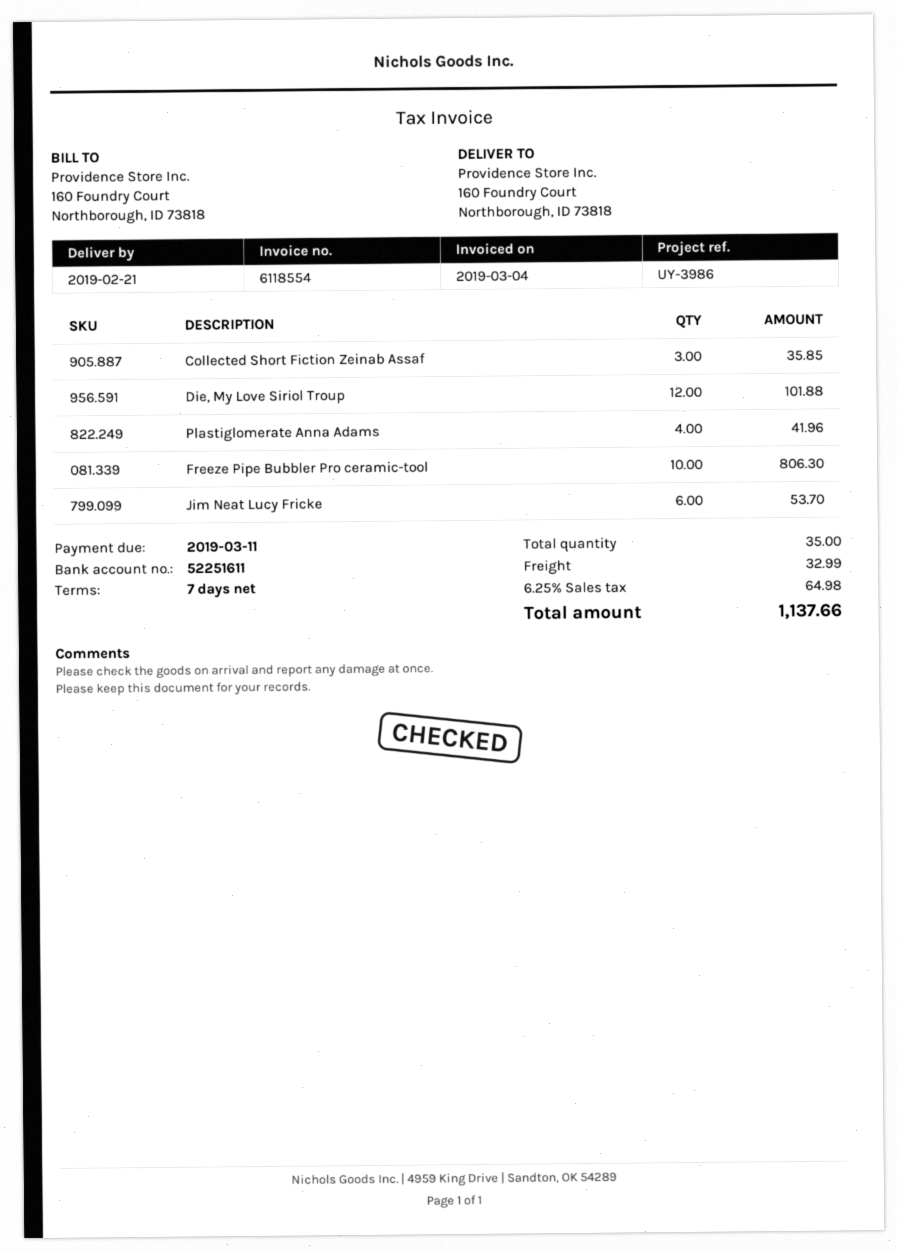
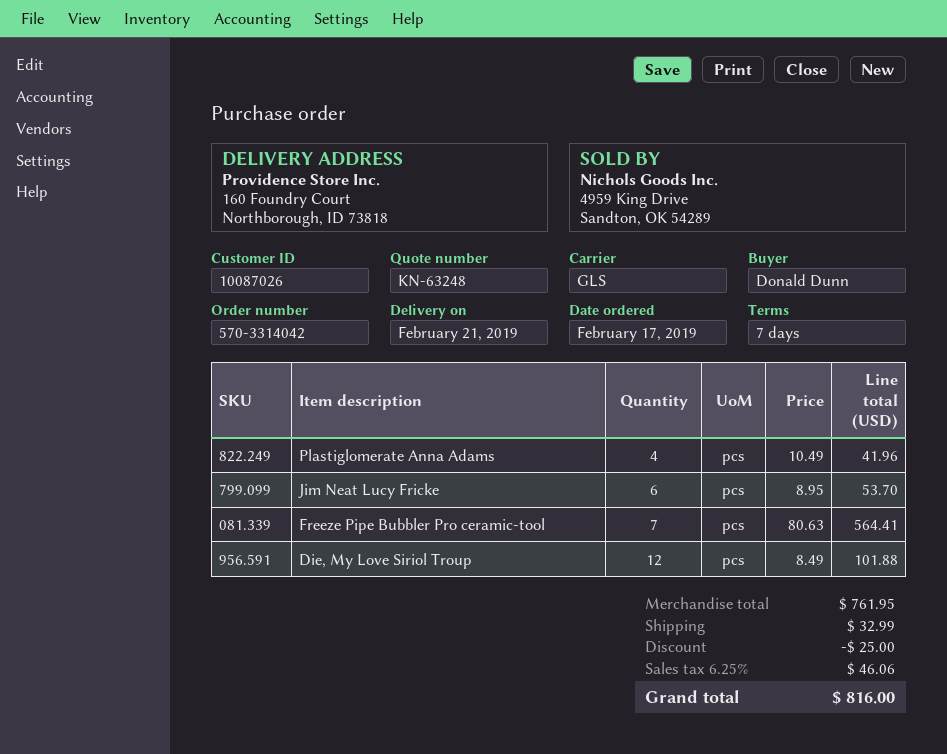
Collected Short Fiction Zeinab Assaf: 3 for 35.85 -> none
Freeze Pipe Bubbler Pro ceramic-tool: 10 for 806.30 -> 7 for 564.41
discount: none -> 25.00
tax: 6.25% = 64.98 -> 6.25% = 46.06
total: 1137.66 -> 816.00

